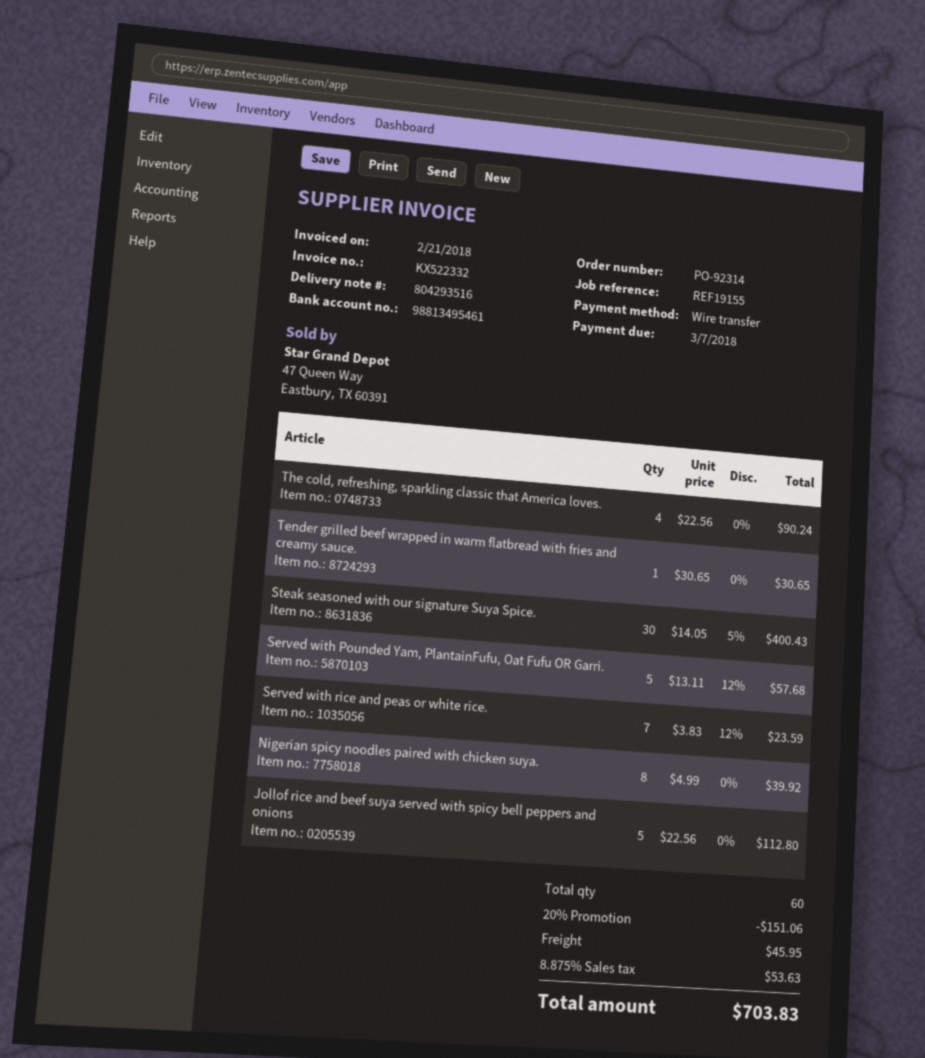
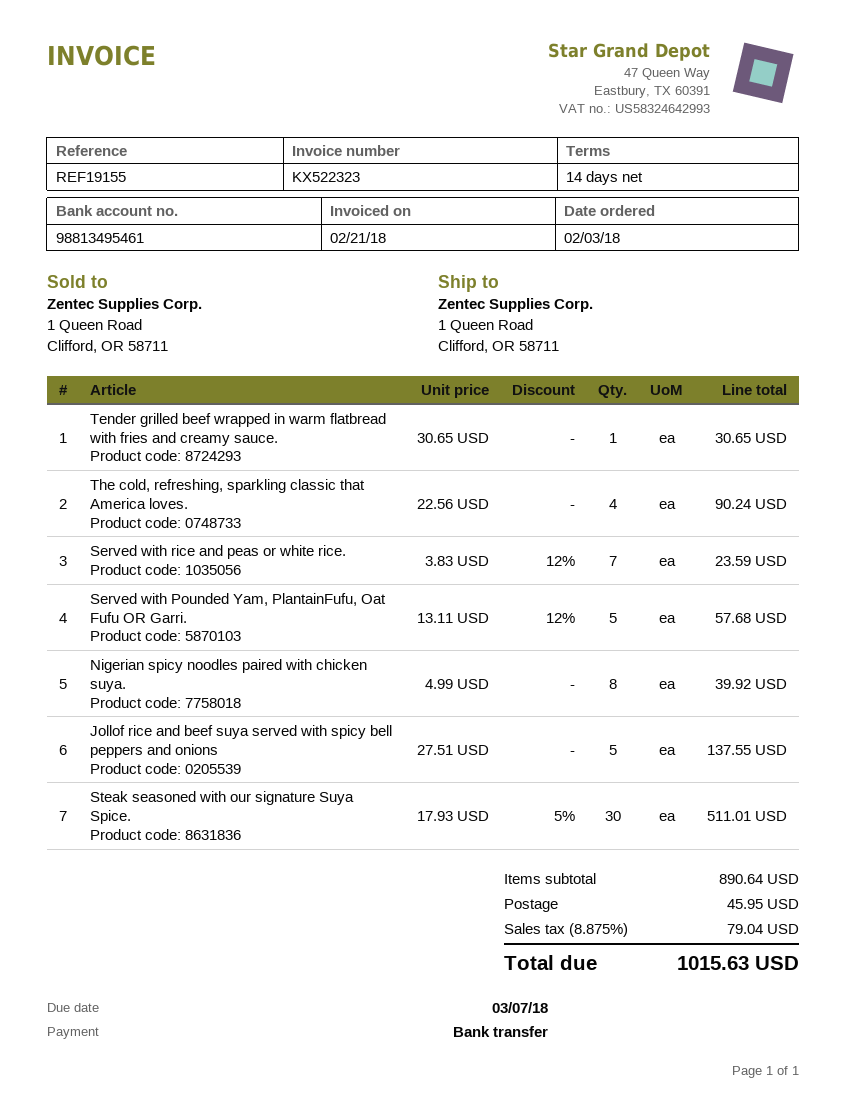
invoice number: KX522332 -> KX522323
Steak seasoned with our signature Suya Spice.: 30 x 14.05 - 5% = 400.43 -> 30 x 17.93 - 5% = 511.01
Jollof rice and beef suya served with spicy bell peppers and onions: 5 x 22.56 = 112.80 -> 5 x 27.51 = 137.55
discount: 20% = 151.06 -> none
tax: 8.875% = 53.63 -> 8.875% = 79.04
total: 703.83 -> 1015.63

